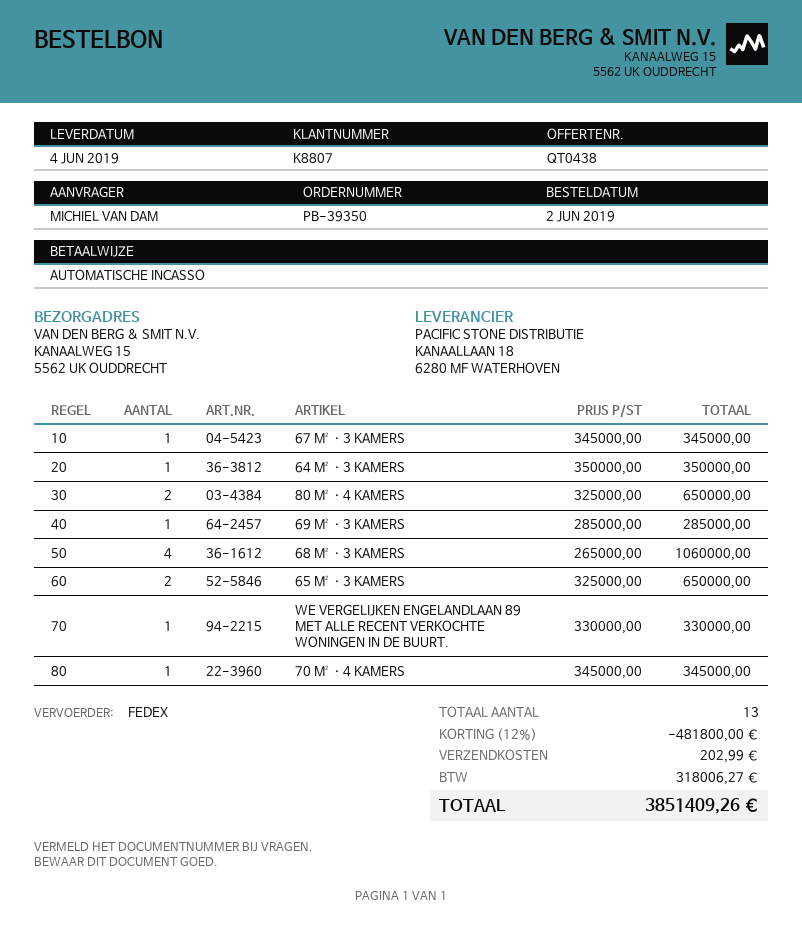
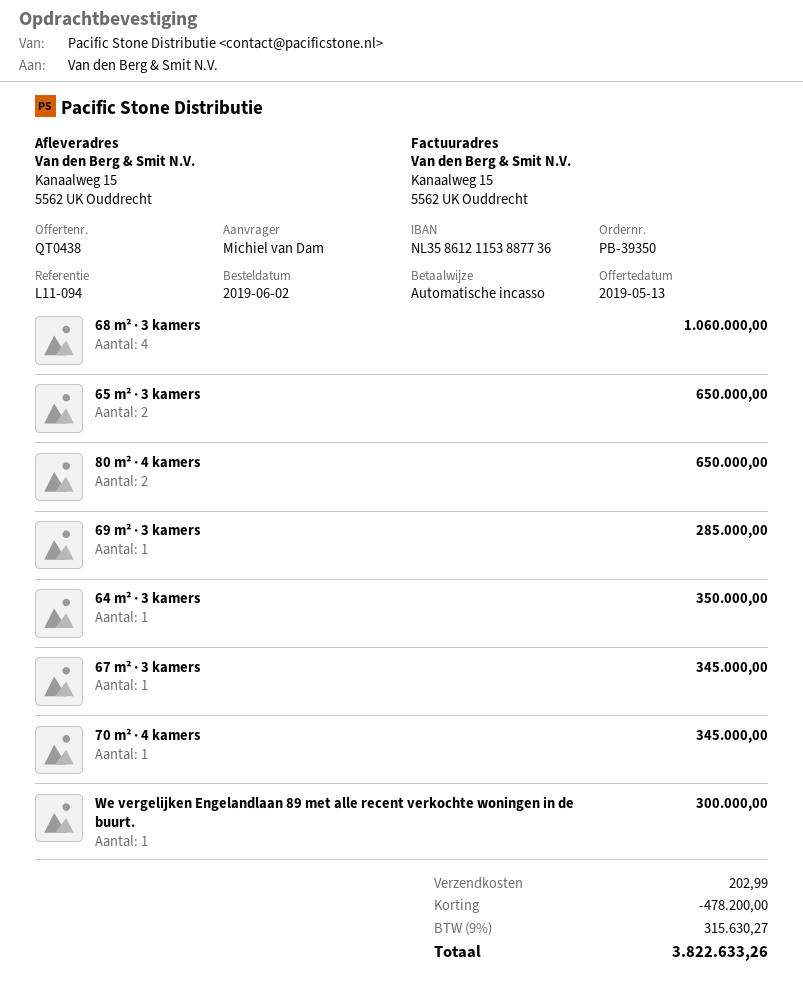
WE VERGELIJKEN ENGELANDLAAN 89 MET ALLE RECENT VERKOCHTE WONINGEN IN DE BUURT.: 1 for 330000.00 -> 1 for 300000.00
discount: 481800.00 -> 478200.00
tax: 318006.27 -> 315630.27
total: 3851409.26 -> 3822633.26

